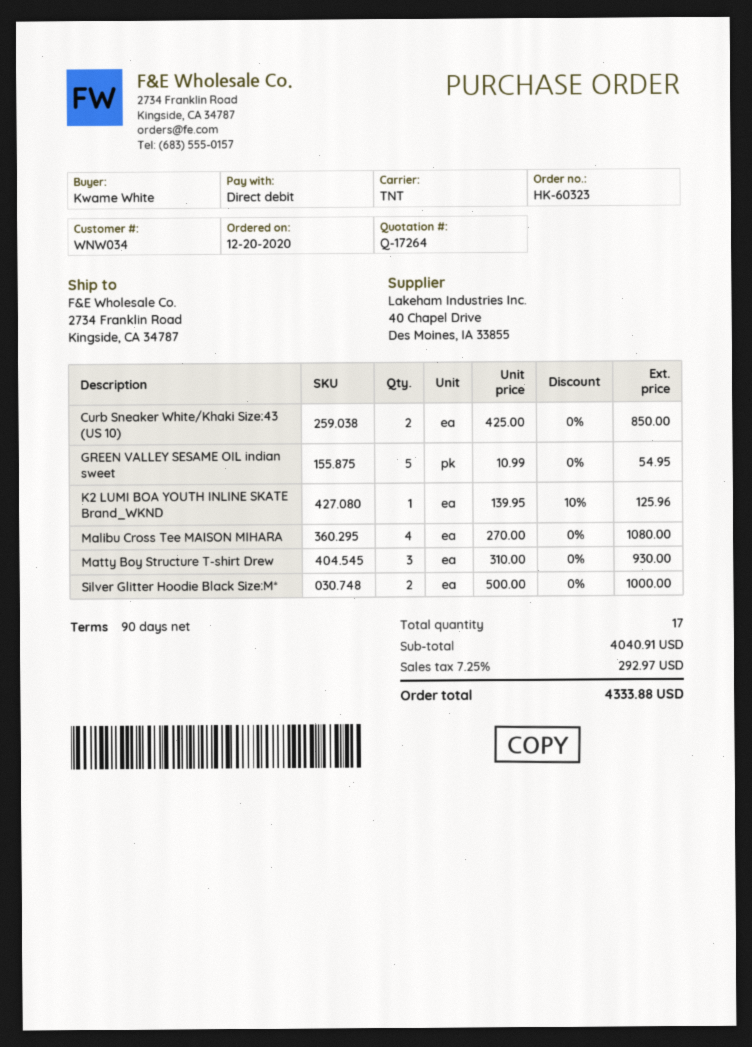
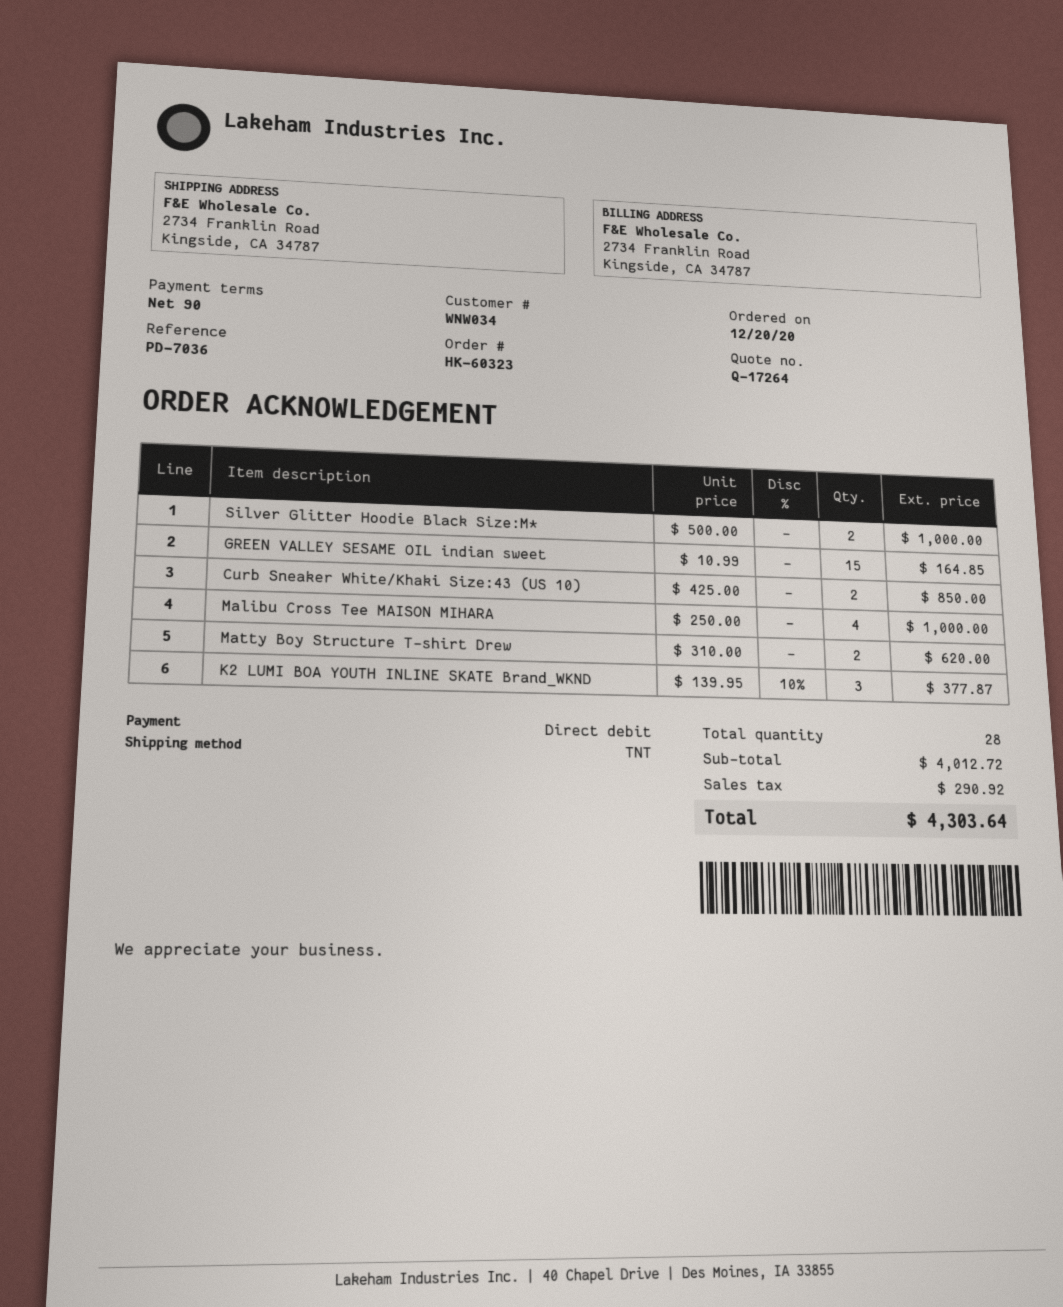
GREEN VALLEY SESAME OIL indian sweet: 5 x 10.99 = 54.95 -> 15 x 10.99 = 164.85
K2 LUMI BOA YOUTH INLINE SKATE Brand_WKND: 1 x 139.95 - 10% = 125.96 -> 3 x 139.95 - 10% = 377.87
Malibu Cross Tee MAISON MIHARA: 4 x 270.00 = 1080.00 -> 4 x 250.00 = 1000.00
Matty Boy Structure T-shirt Drew: 3 x 310.00 = 930.00 -> 2 x 310.00 = 620.00
total quantity: 17 -> 28
subtotal: 4040.91 -> 4012.72
tax: 292.97 -> 290.92
total: 4333.88 -> 4303.64

